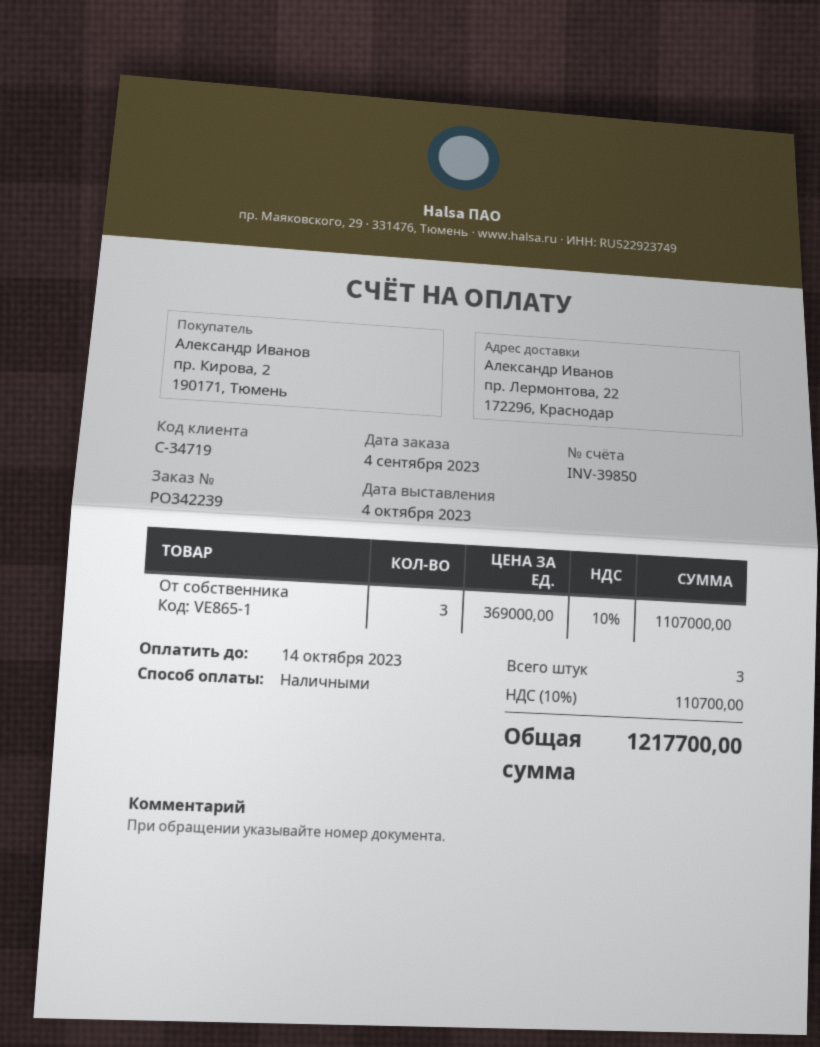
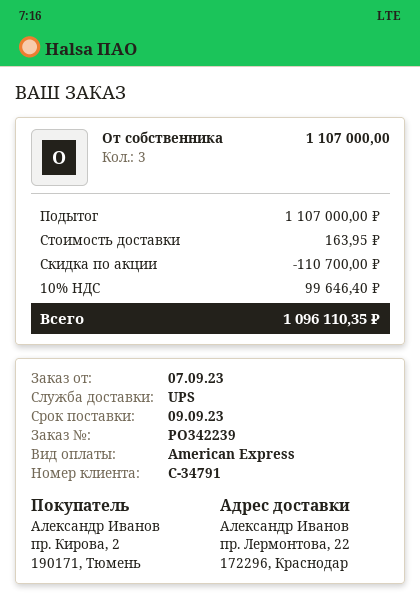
order date: 2023-09-04 -> 2023-09-07
customer number: C-34719 -> C-34791
payment method: cash -> American Express
discount: none -> 110700.00
shipping: none -> 163.95
tax: 10% = 110700.00 -> 10% = 99646.40
total: 1217700.00 -> 1096110.35

